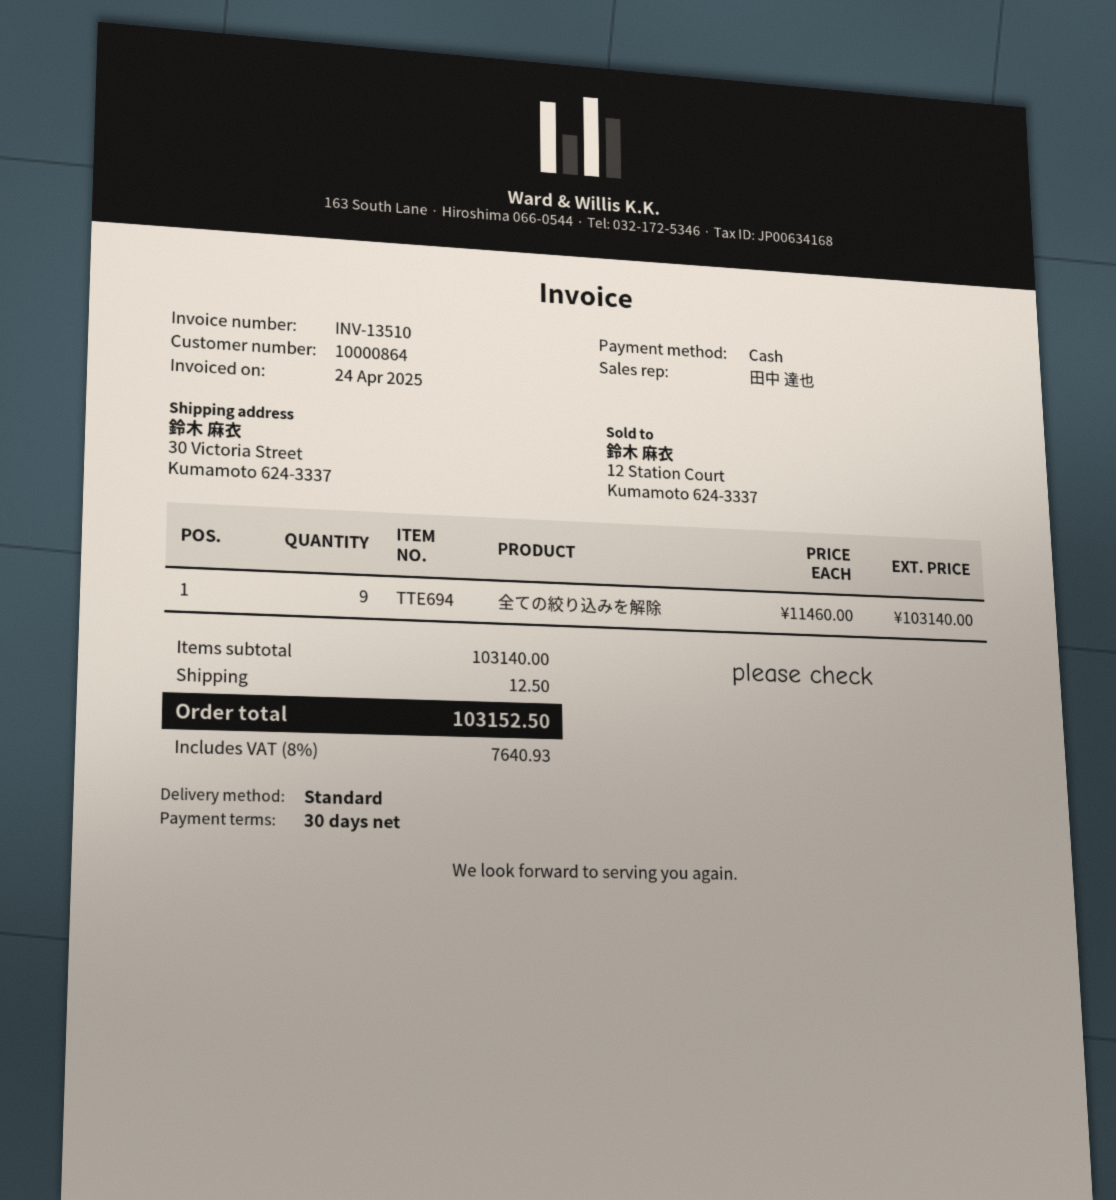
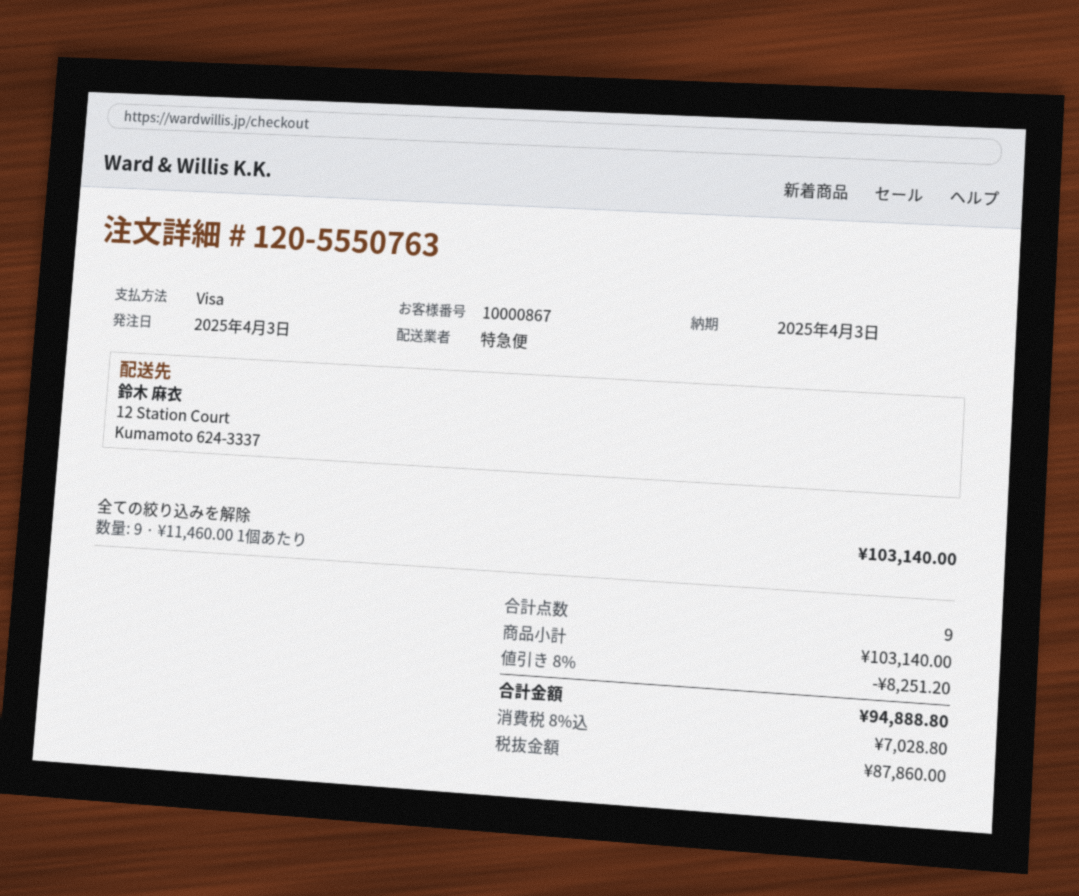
customer number: 10000864 -> 10000867
payment method: cash -> Visa
shipping method: standard -> express
ship to: 30 Victoria Street, Kumamoto 624-3337 -> 12 Station Court, Kumamoto 624-3337
discount: none -> 8% = 8251.20
shipping: 12.50 -> none
tax: 8% = 7640.93 -> 8% = 7028.80
total: 103152.50 -> 94888.80

